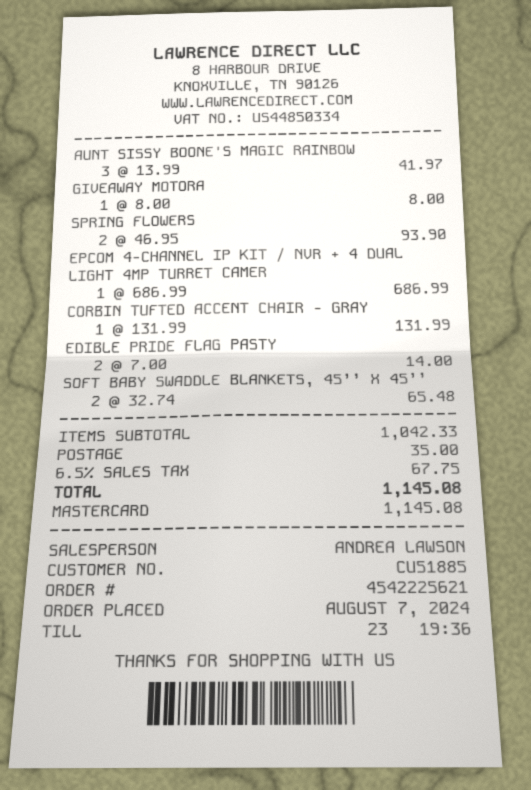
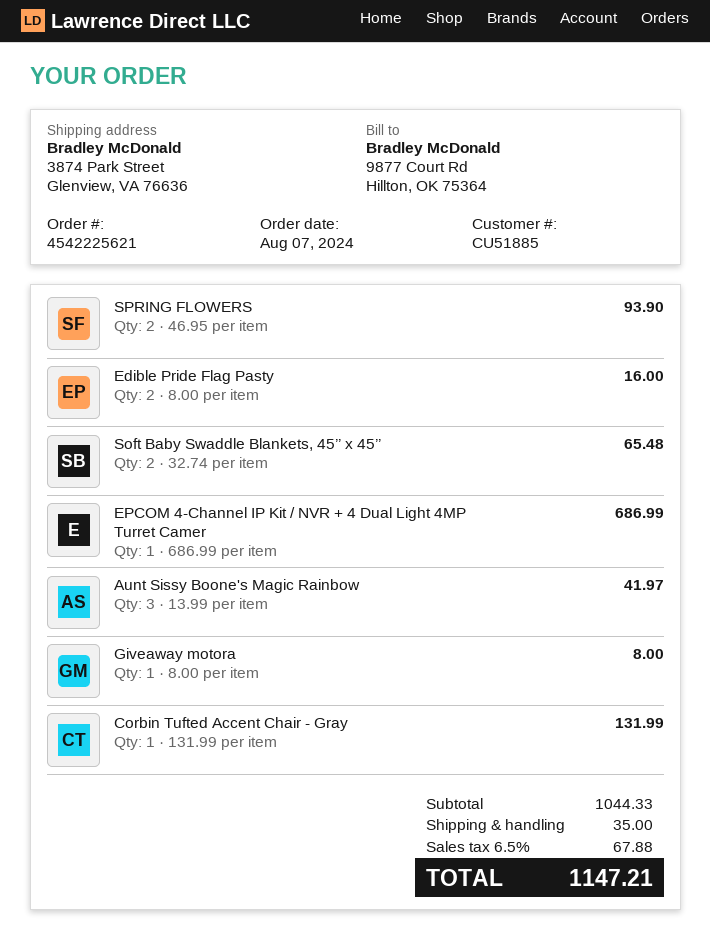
EDIBLE PRIDE FLAG PASTY: 2 x 7.00 = 14.00 -> 2 x 8.00 = 16.00
subtotal: 1042.33 -> 1044.33
tax: 6.5% = 67.75 -> 6.5% = 67.88
total: 1145.08 -> 1147.21

